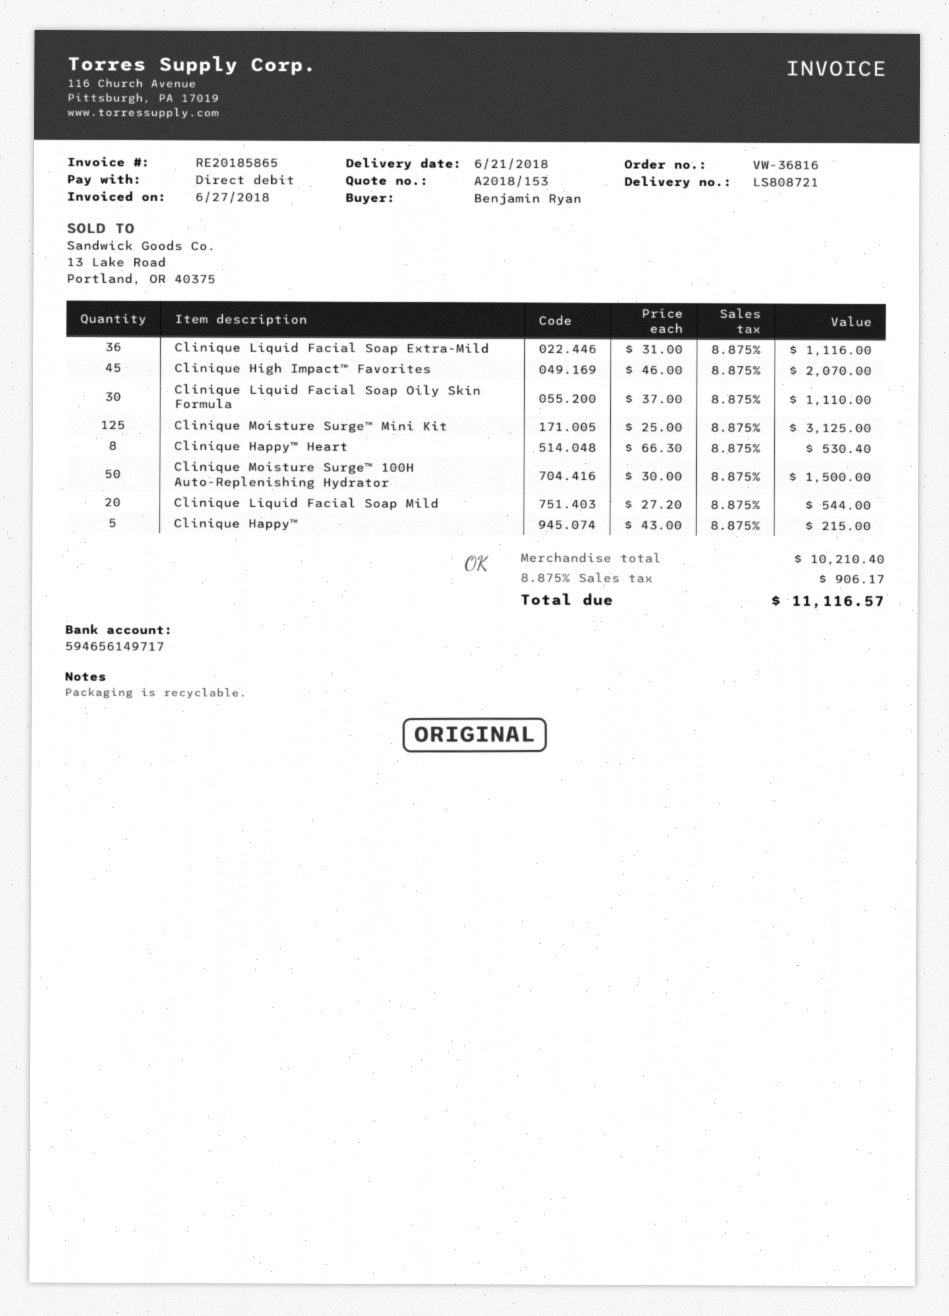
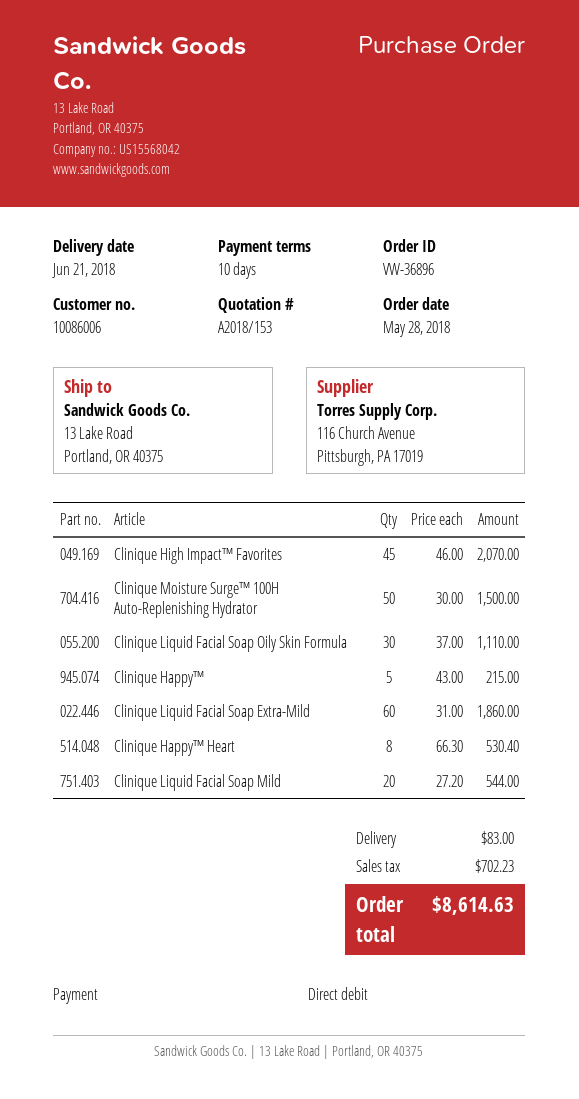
order number: VW-36816 -> VW-36896
Clinique Liquid Facial Soap Extra-Mild: 36 x 31.00 = 1116.00 -> 60 x 31.00 = 1860.00
Clinique Moisture Surge™ Mini Kit: 125 x 25.00 = 3125.00 -> none
shipping: none -> 83.00
tax: 906.17 -> 702.23
total: 11116.57 -> 8614.63

